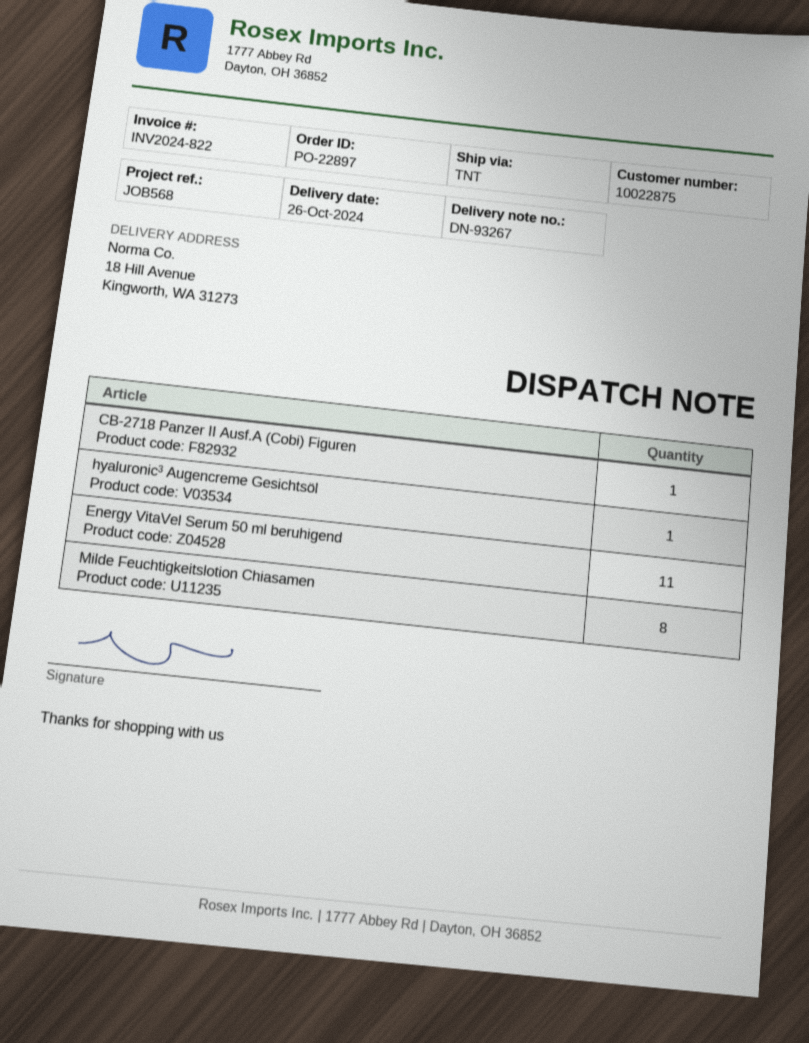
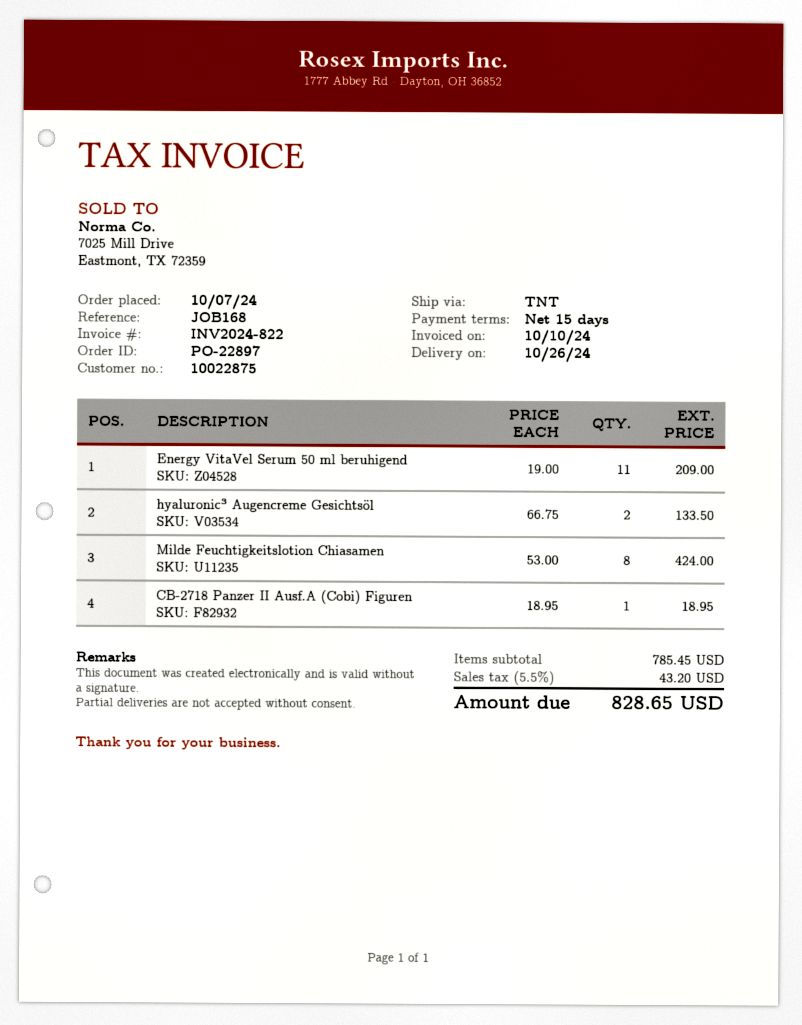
reference: JOB568 -> JOB168
hyaluronic³ Augencreme Gesichtsöl: 1 -> 2

